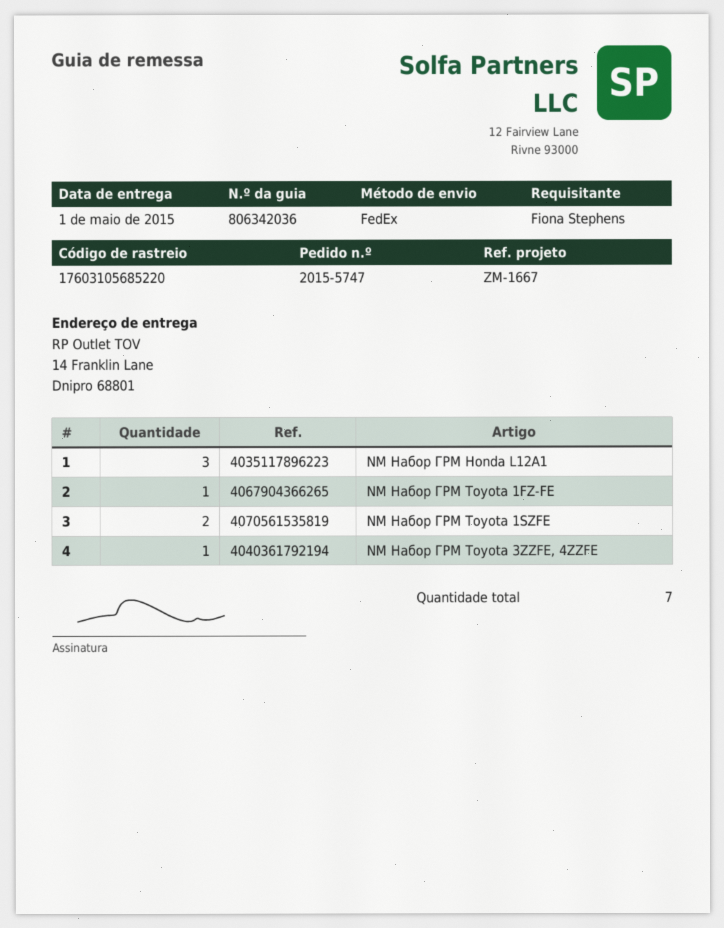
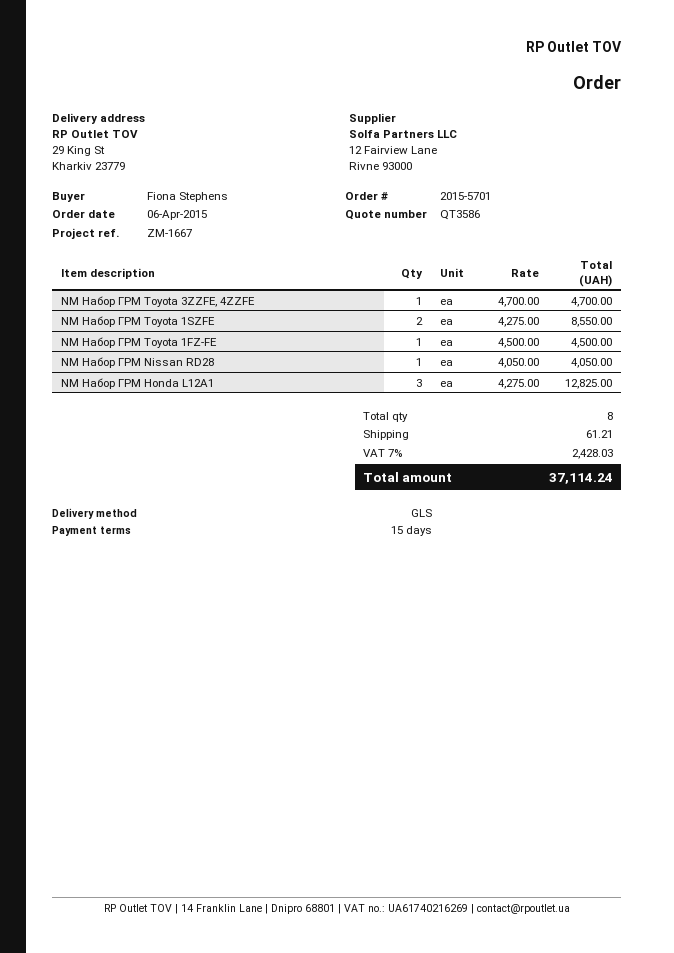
order number: 2015-5747 -> 2015-5701
shipping method: FedEx -> GLS
ship to: 14 Franklin Lane, Dnipro 68801 -> 29 King St, Kharkiv 23779
NM Набор ГРМ Nissan RD28: none -> 1
total quantity: 7 -> 8

